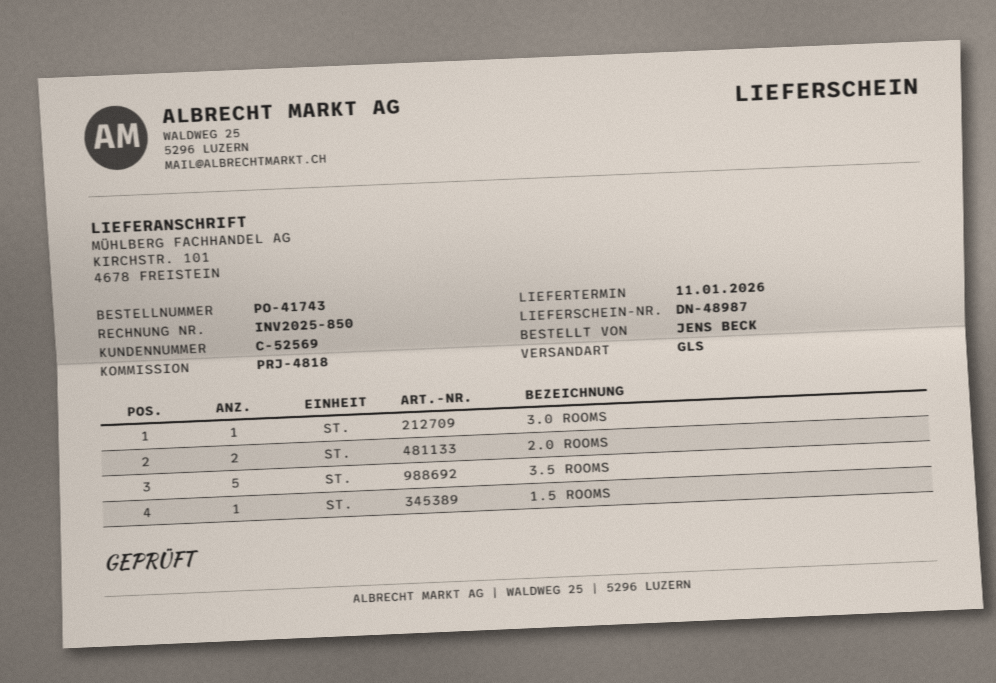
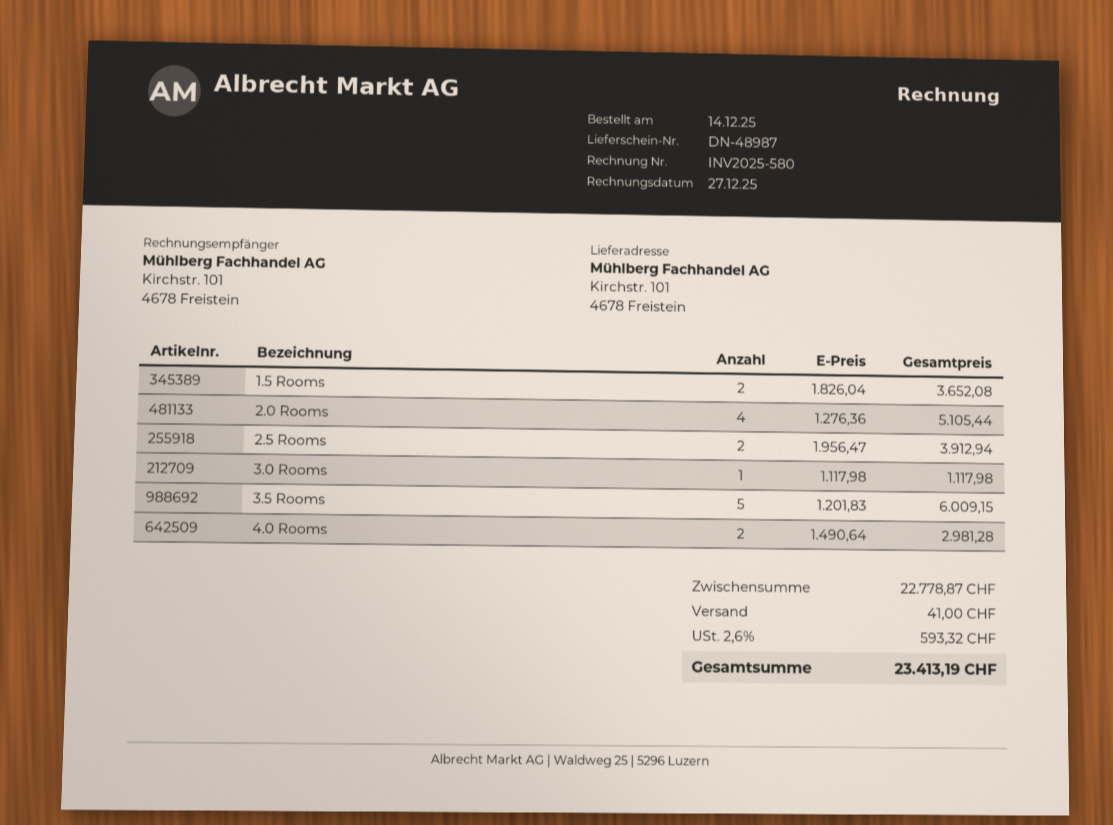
invoice number: INV2025-850 -> INV2025-580
2.0 ROOMS: 2 -> 4
1.5 ROOMS: 1 -> 2
2.5 Rooms: none -> 2
4.0 Rooms: none -> 2

